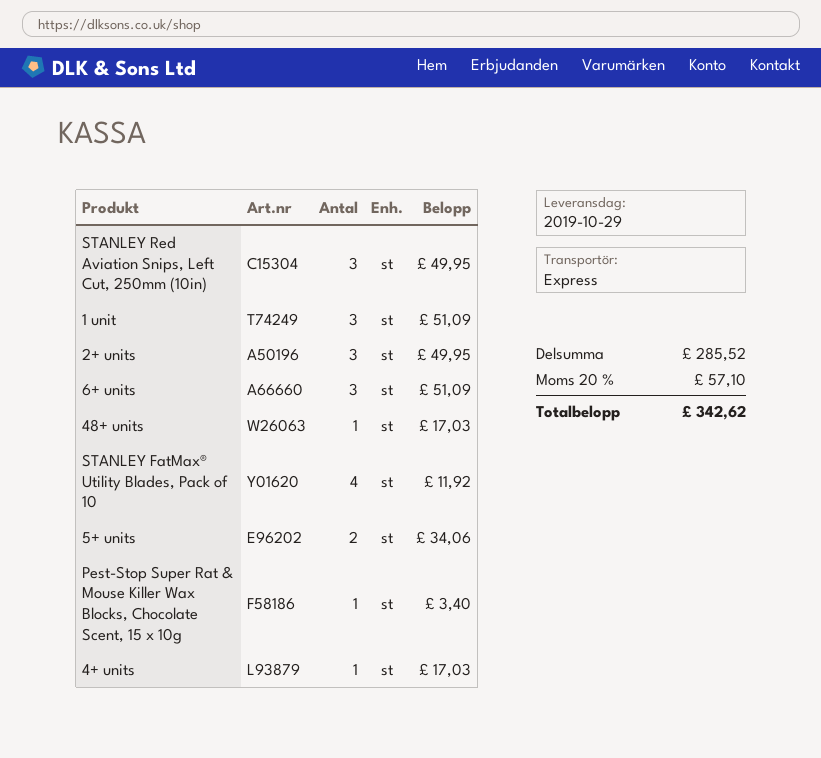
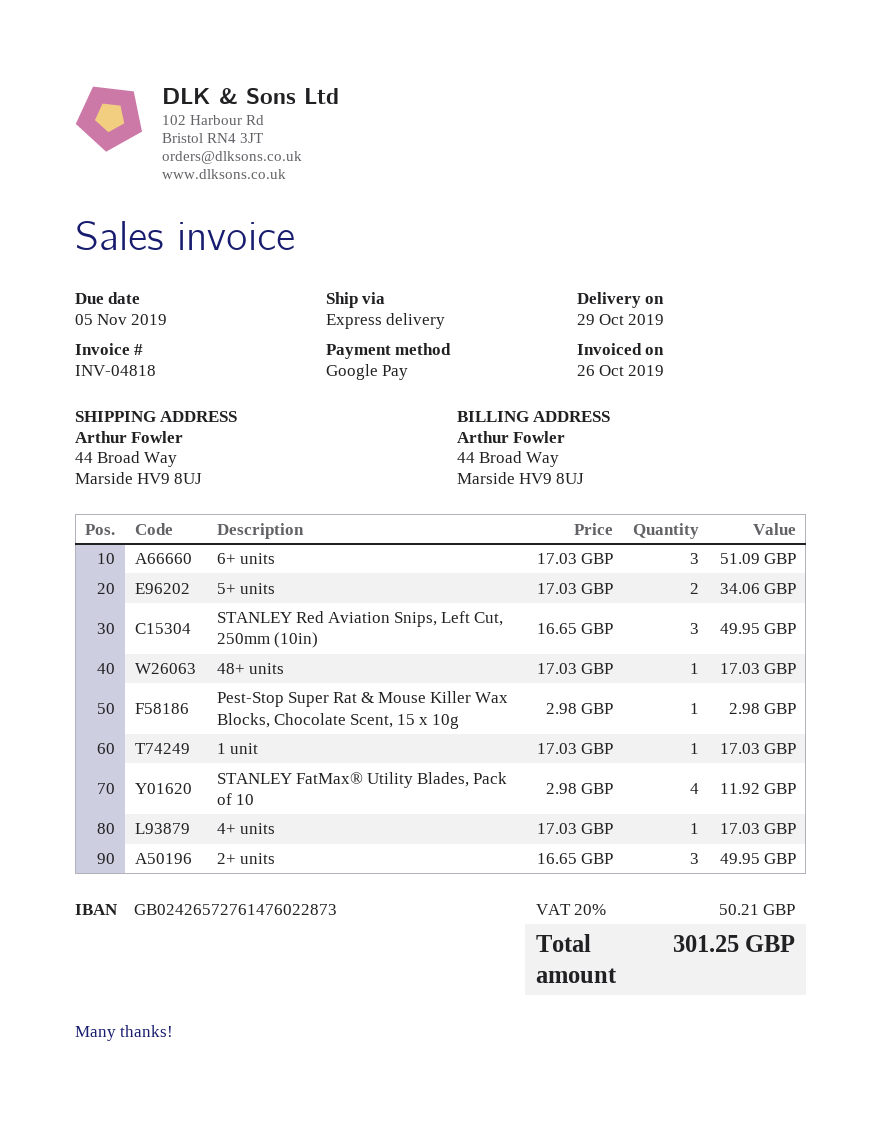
1 unit: 3 for 51.09 -> 1 for 17.03
Pest-Stop Super Rat & Mouse Killer Wax Blocks, Chocolate Scent, 15 x 10g: 1 for 3.40 -> 1 for 2.98
tax: 20% = 57.10 -> 20% = 50.21
total: 342.62 -> 301.25

